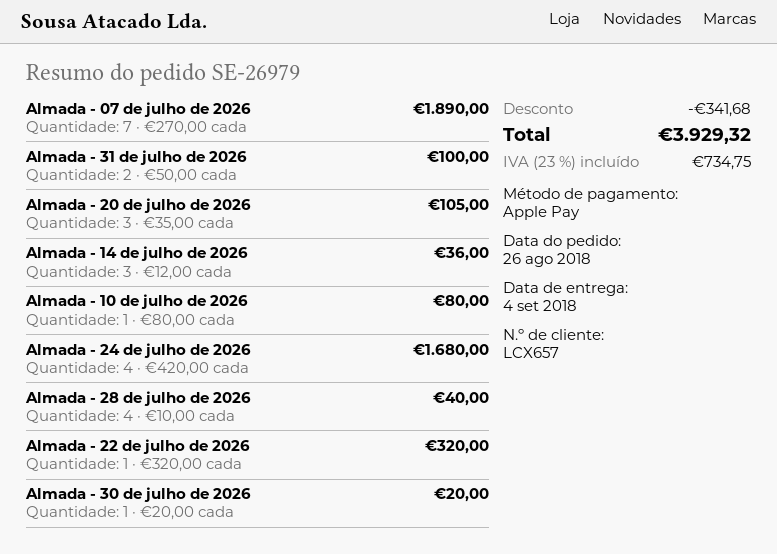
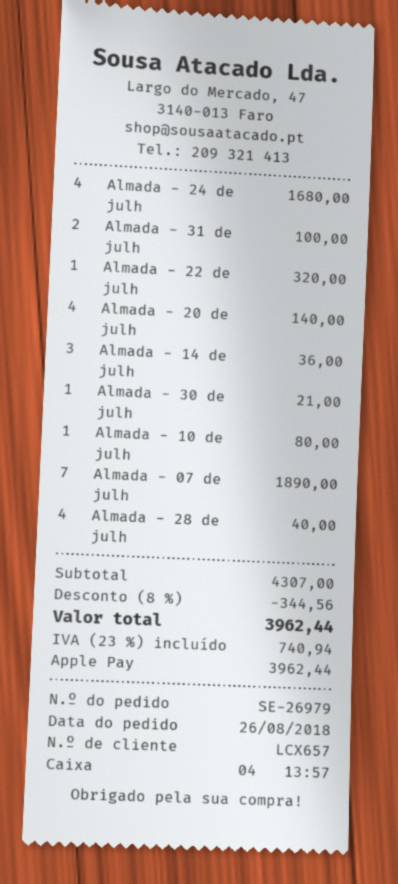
Almada - 20 de julho de 2026: 3 for 105.00 -> 4 for 140.00
Almada - 30 de julho de 2026: 1 for 20.00 -> 1 for 21.00
discount: 341.68 -> 344.56
tax: 23% = 734.75 -> 23% = 740.94
total: 3929.32 -> 3962.44

